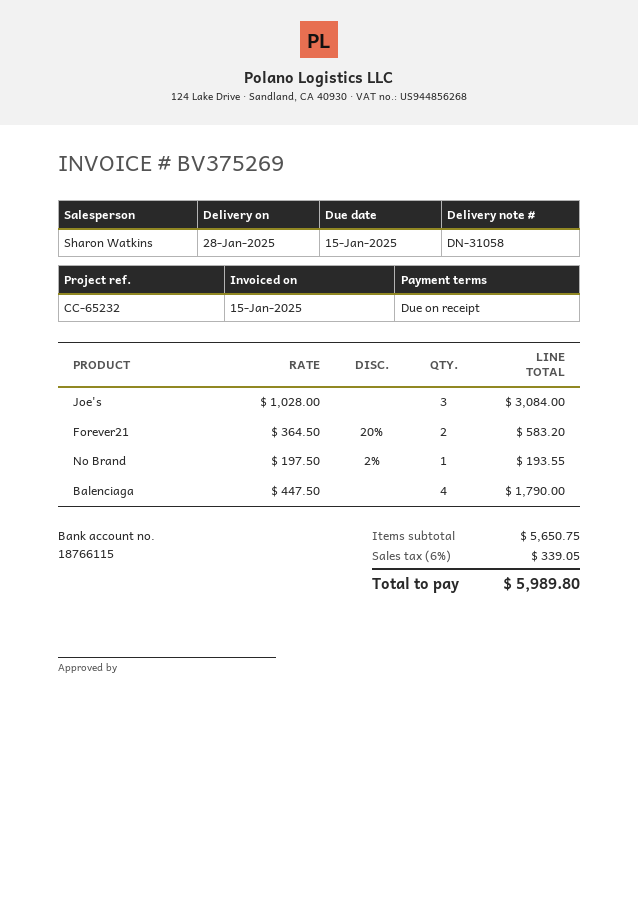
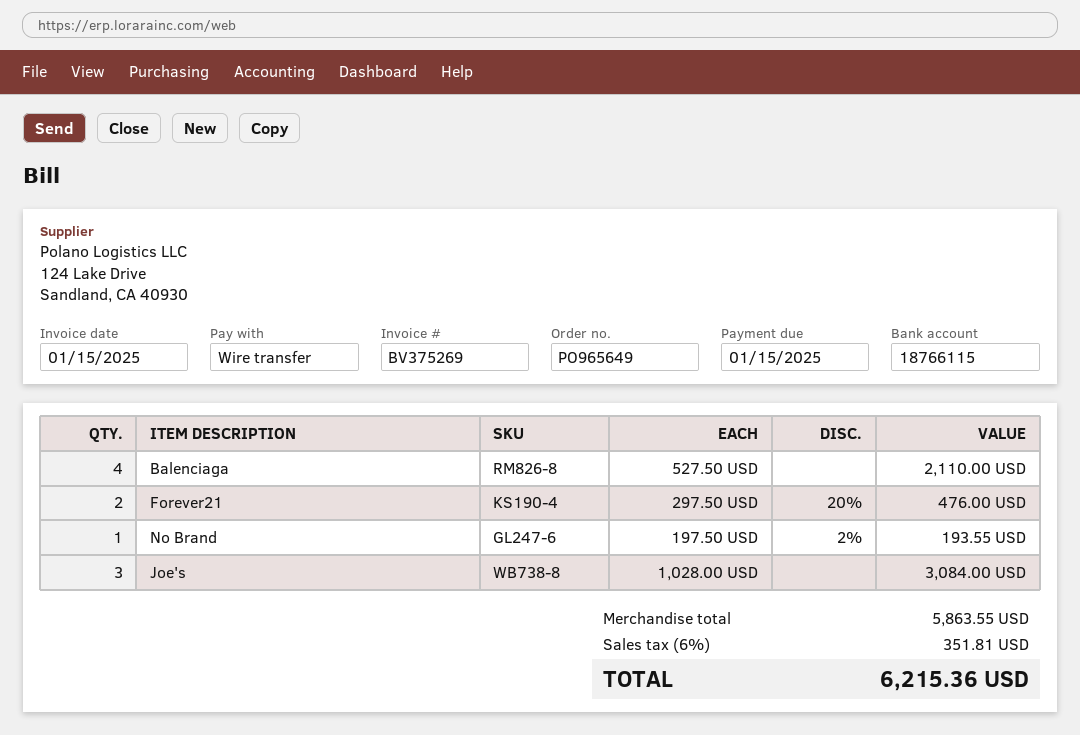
Forever21: 2 x 364.50 - 20% = 583.20 -> 2 x 297.50 - 20% = 476.00
Balenciaga: 4 x 447.50 = 1790.00 -> 4 x 527.50 = 2110.00
subtotal: 5650.75 -> 5863.55
tax: 6% = 339.05 -> 6% = 351.81
total: 5989.80 -> 6215.36

